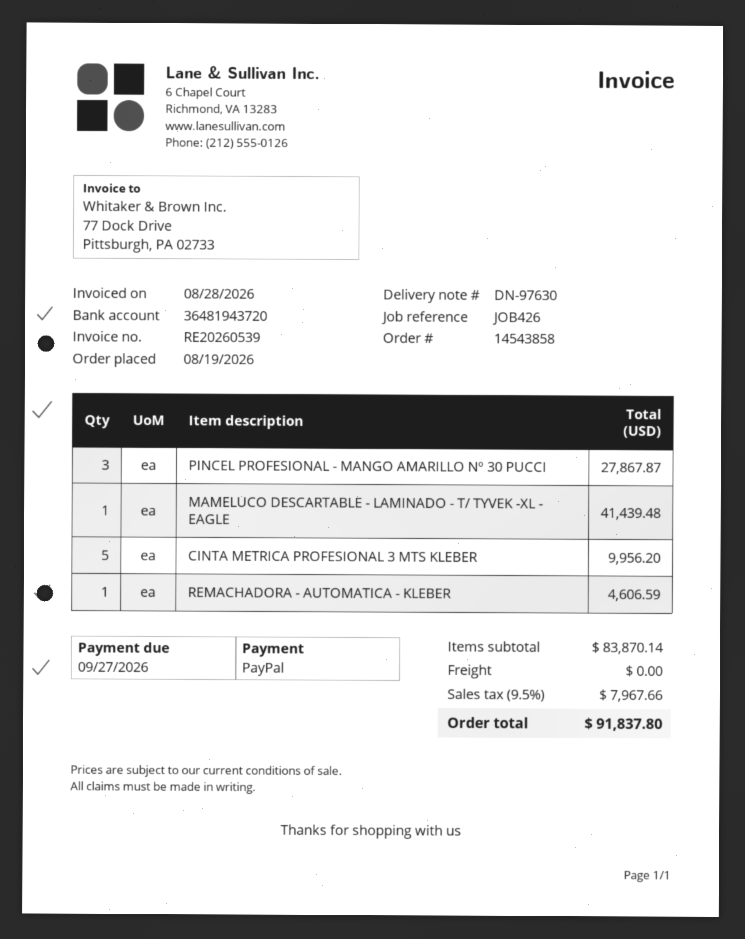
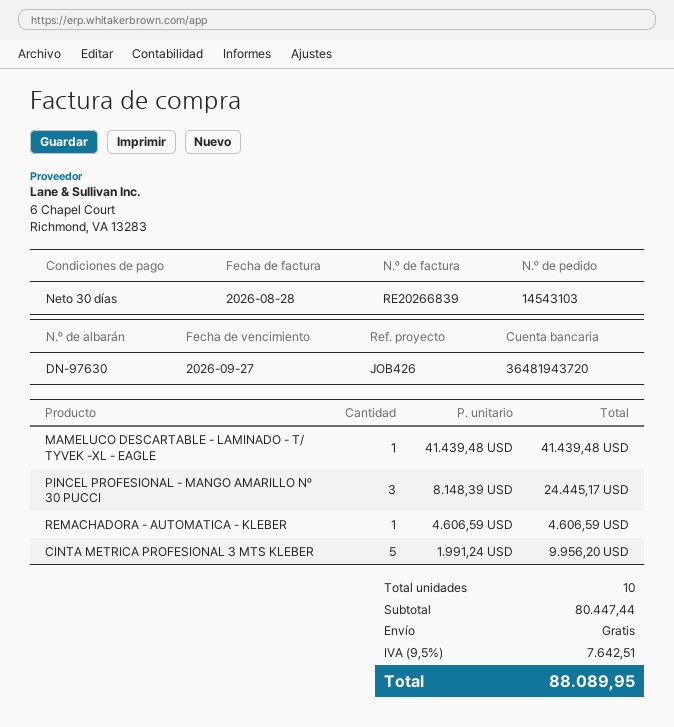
order number: 14543858 -> 14543103
invoice number: RE20260539 -> RE20266839
PINCEL PROFESIONAL - MANGO AMARILLO Nº 30 PUCCI: 3 for 27867.87 -> 3 for 24445.17
subtotal: 83870.14 -> 80447.44
tax: 9.5% = 7967.66 -> 9.5% = 7642.51
total: 91837.80 -> 88089.95

